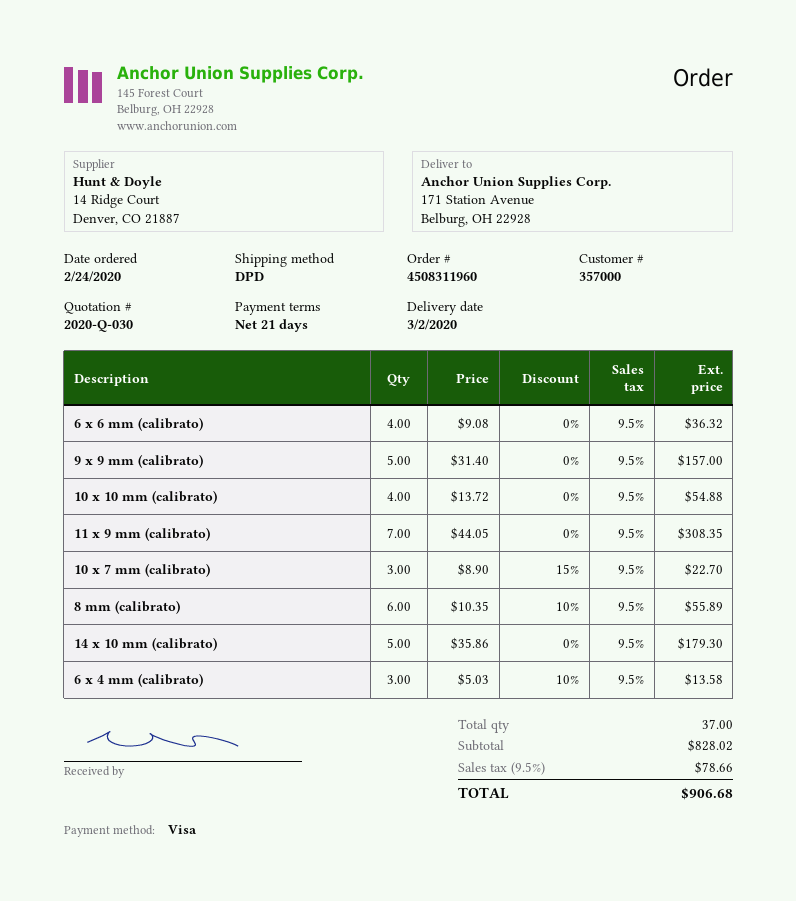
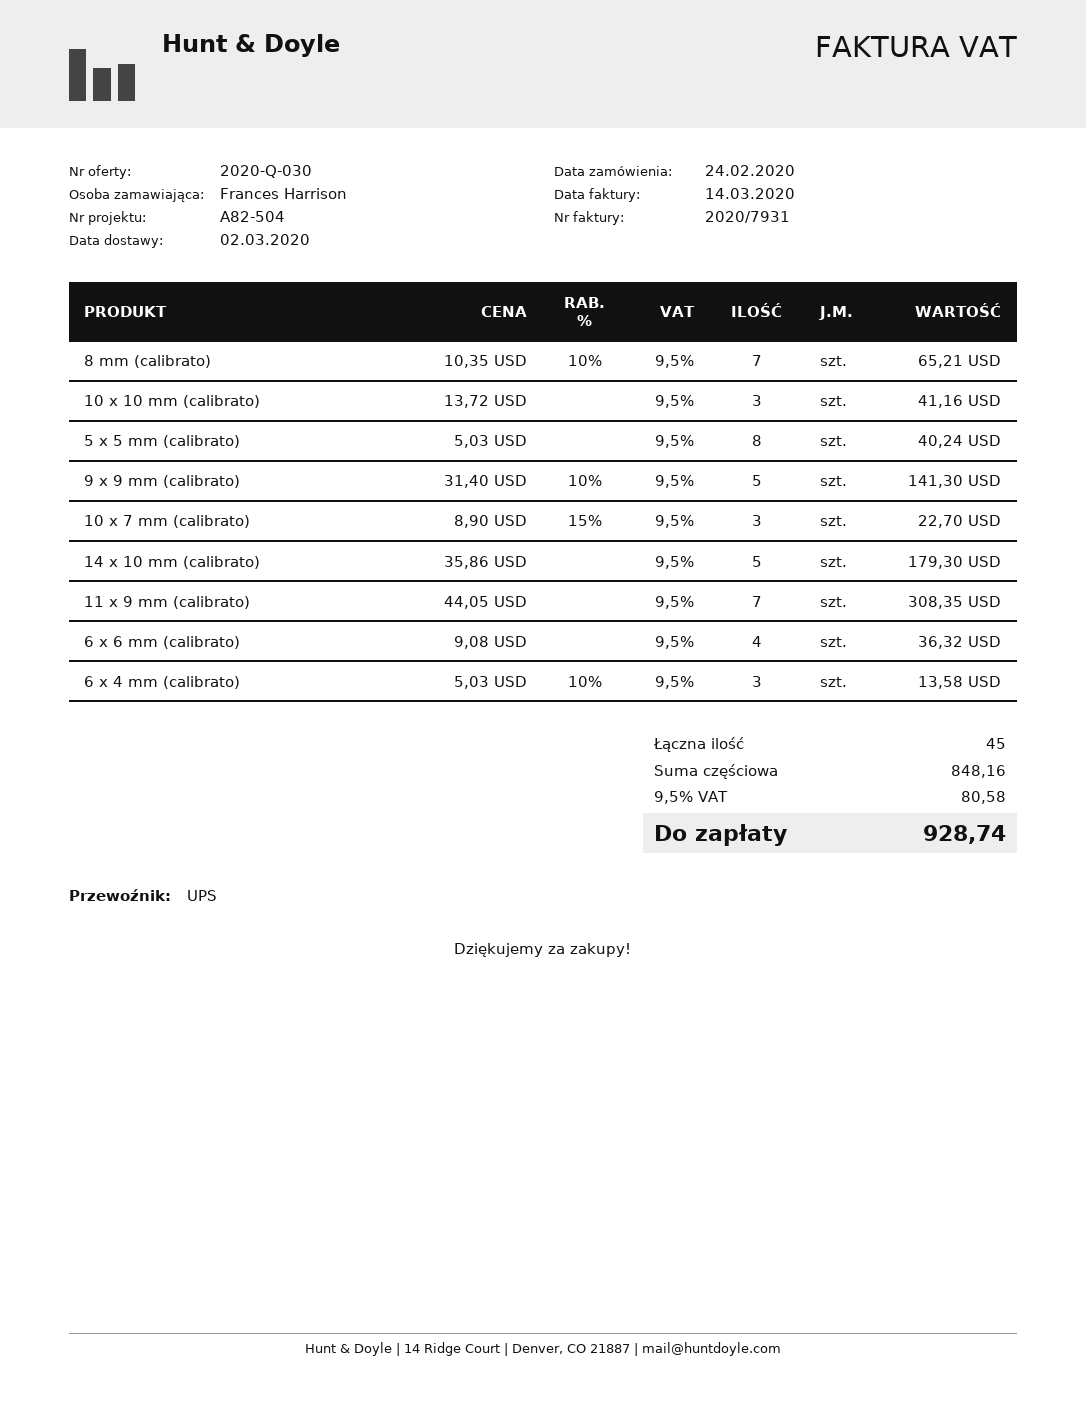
shipping method: DPD -> UPS
9 x 9 mm (calibrato): 5 x 31.40 = 157.00 -> 5 x 31.40 - 10% = 141.30
10 x 10 mm (calibrato): 4 x 13.72 = 54.88 -> 3 x 13.72 = 41.16
8 mm (calibrato): 6 x 10.35 - 10% = 55.89 -> 7 x 10.35 - 10% = 65.21
5 x 5 mm (calibrato): none -> 8 x 5.03 = 40.24
total quantity: 37 -> 45
subtotal: 828.02 -> 848.16
tax: 9.5% = 78.66 -> 9.5% = 80.58
total: 906.68 -> 928.74

